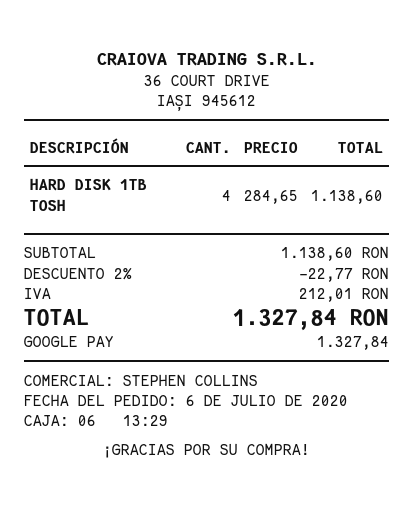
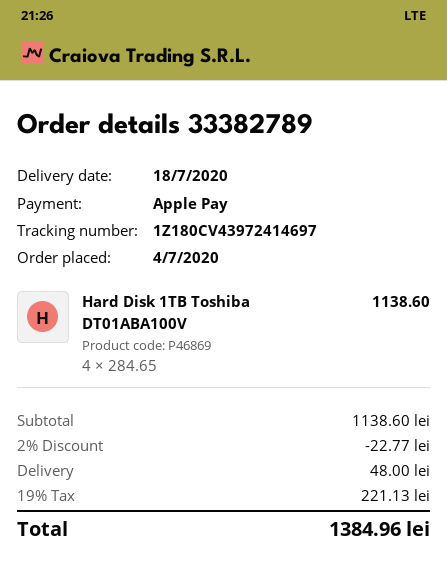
order date: 2020-07-06 -> 2020-07-04
payment method: Google Pay -> Apple Pay
shipping: none -> 48.00
tax: 212.01 -> 221.13
total: 1327.84 -> 1384.96

